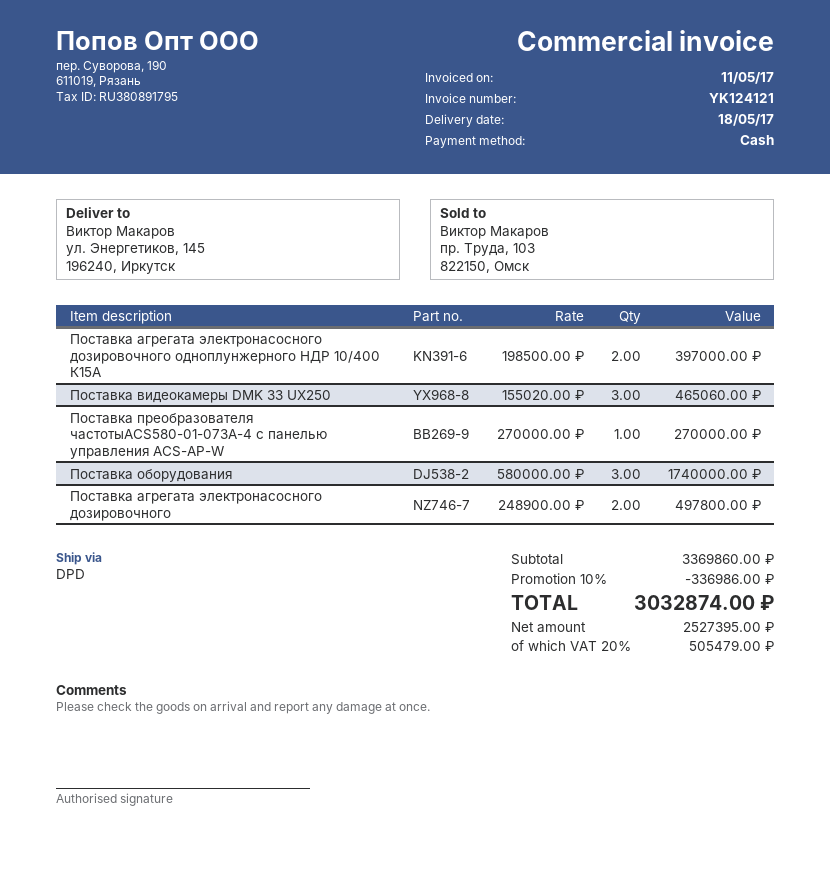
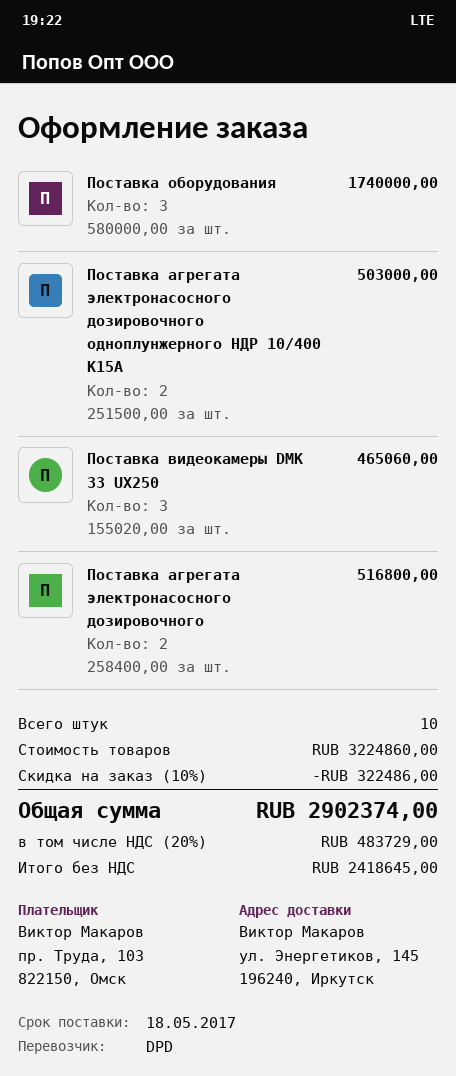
Поставка агрегата электронасосного дозировочного одноплунжерного НДР 10/400 К15А: 2 x 198500.00 = 397000.00 -> 2 x 251500.00 = 503000.00
Поставка преобразователя частотыACS580-01-073A-4 с панелью управления ACS-AP-W: 1 x 270000.00 = 270000.00 -> none
Поставка агрегата электронасосного дозировочного: 2 x 248900.00 = 497800.00 -> 2 x 258400.00 = 516800.00
subtotal: 3369860.00 -> 3224860.00
discount: 10% = 336986.00 -> 10% = 322486.00
net: 2527395.00 -> 2418645.00
tax: 20% = 505479.00 -> 20% = 483729.00
total: 3032874.00 -> 2902374.00

